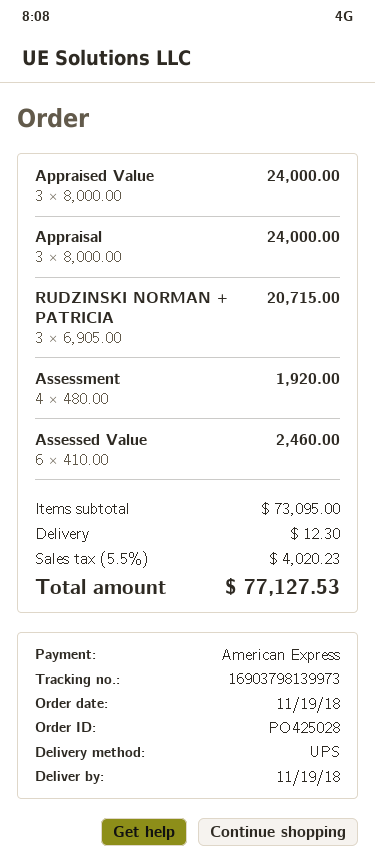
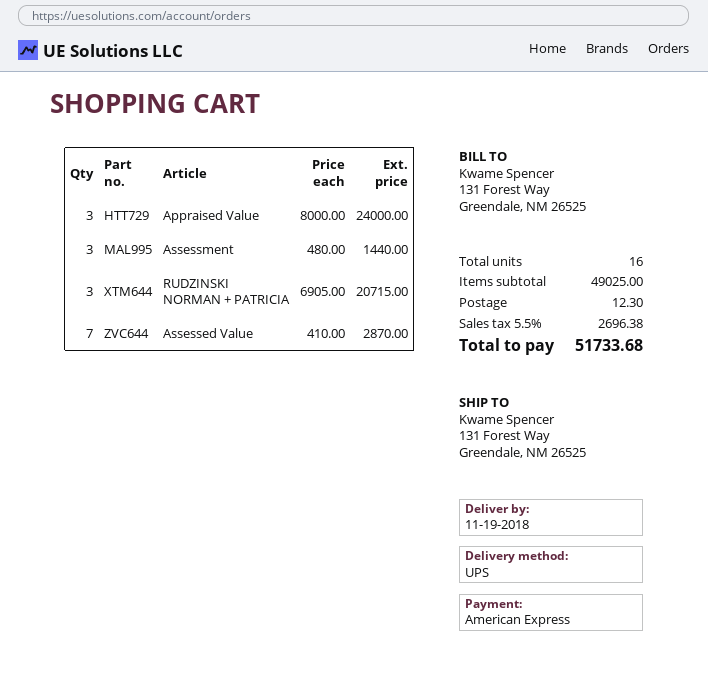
Appraisal: 3 x 8000.00 = 24000.00 -> none
Assessment: 4 x 480.00 = 1920.00 -> 3 x 480.00 = 1440.00
Assessed Value: 6 x 410.00 = 2460.00 -> 7 x 410.00 = 2870.00
subtotal: 73095.00 -> 49025.00
tax: 5.5% = 4020.23 -> 5.5% = 2696.38
total: 77127.53 -> 51733.68

